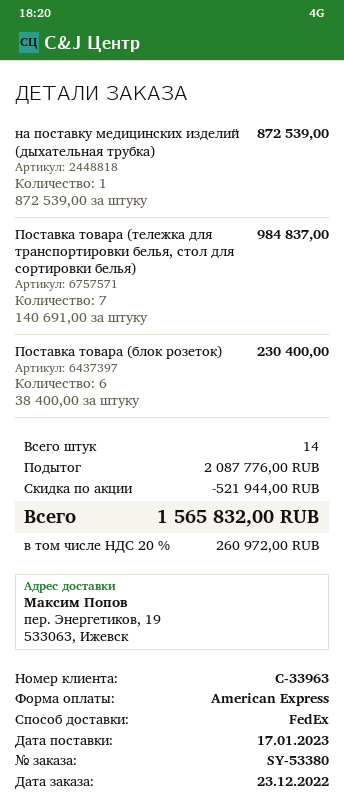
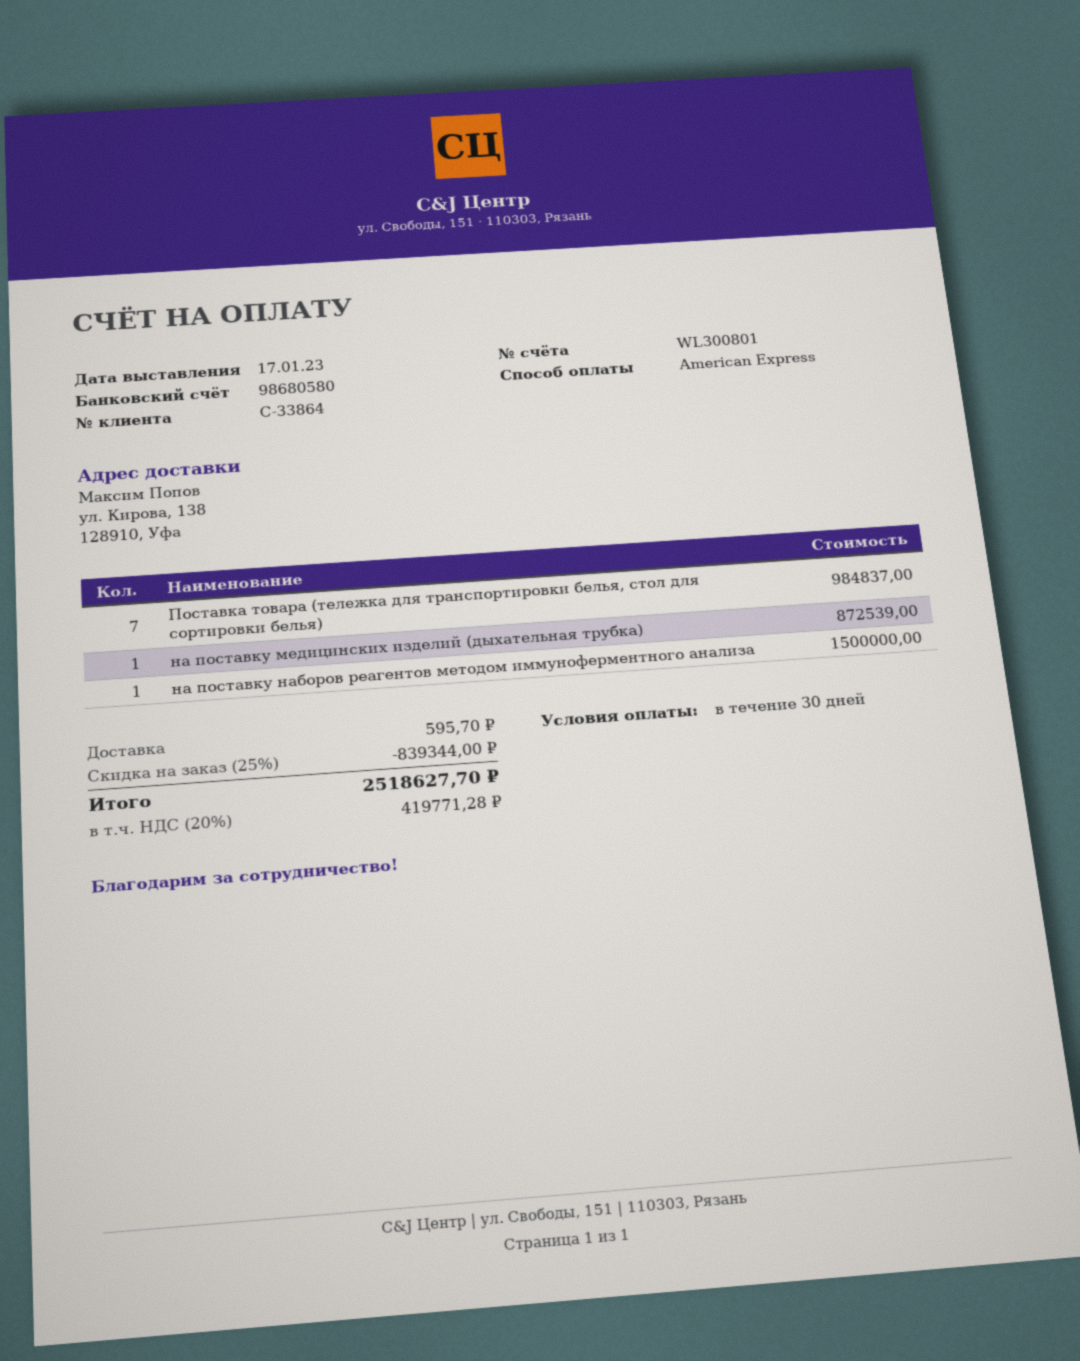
customer number: C-33963 -> C-33864
ship to: пер. Энергетиков, 19, 533063, Ижевск -> ул. Кирова, 138, 128910, Уфа
Поставка товара (блок розеток): 6 for 230400.00 -> none
на поставку наборов реагентов методом иммуноферментного анализа: none -> 1 for 1500000.00
discount: 521944.00 -> 839344.00
shipping: none -> 595.70
tax: 20% = 260972.00 -> 20% = 419771.28
total: 1565832.00 -> 2518627.70

